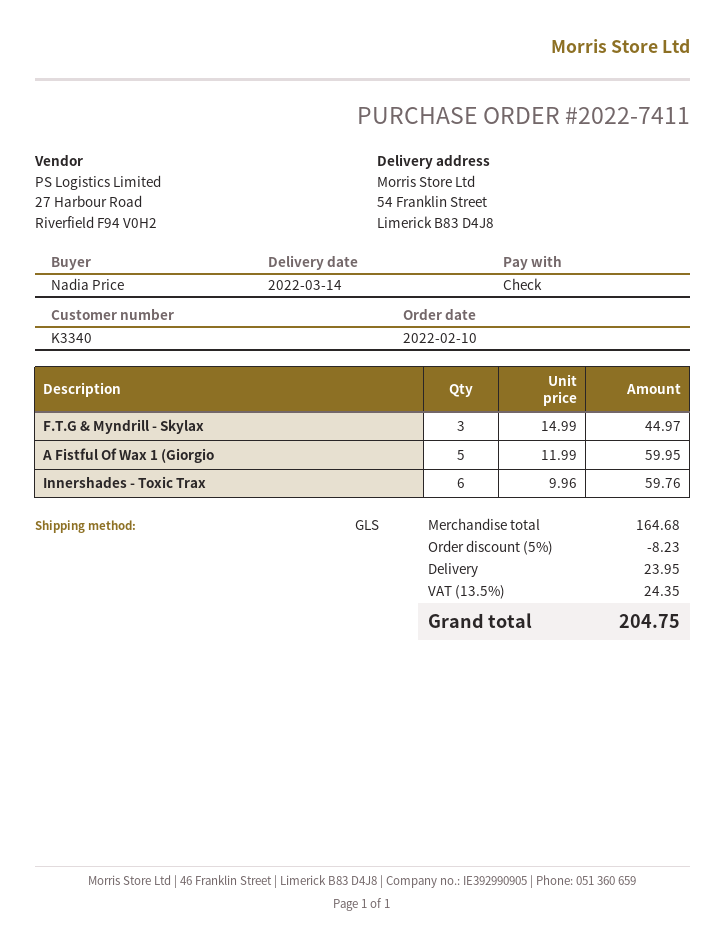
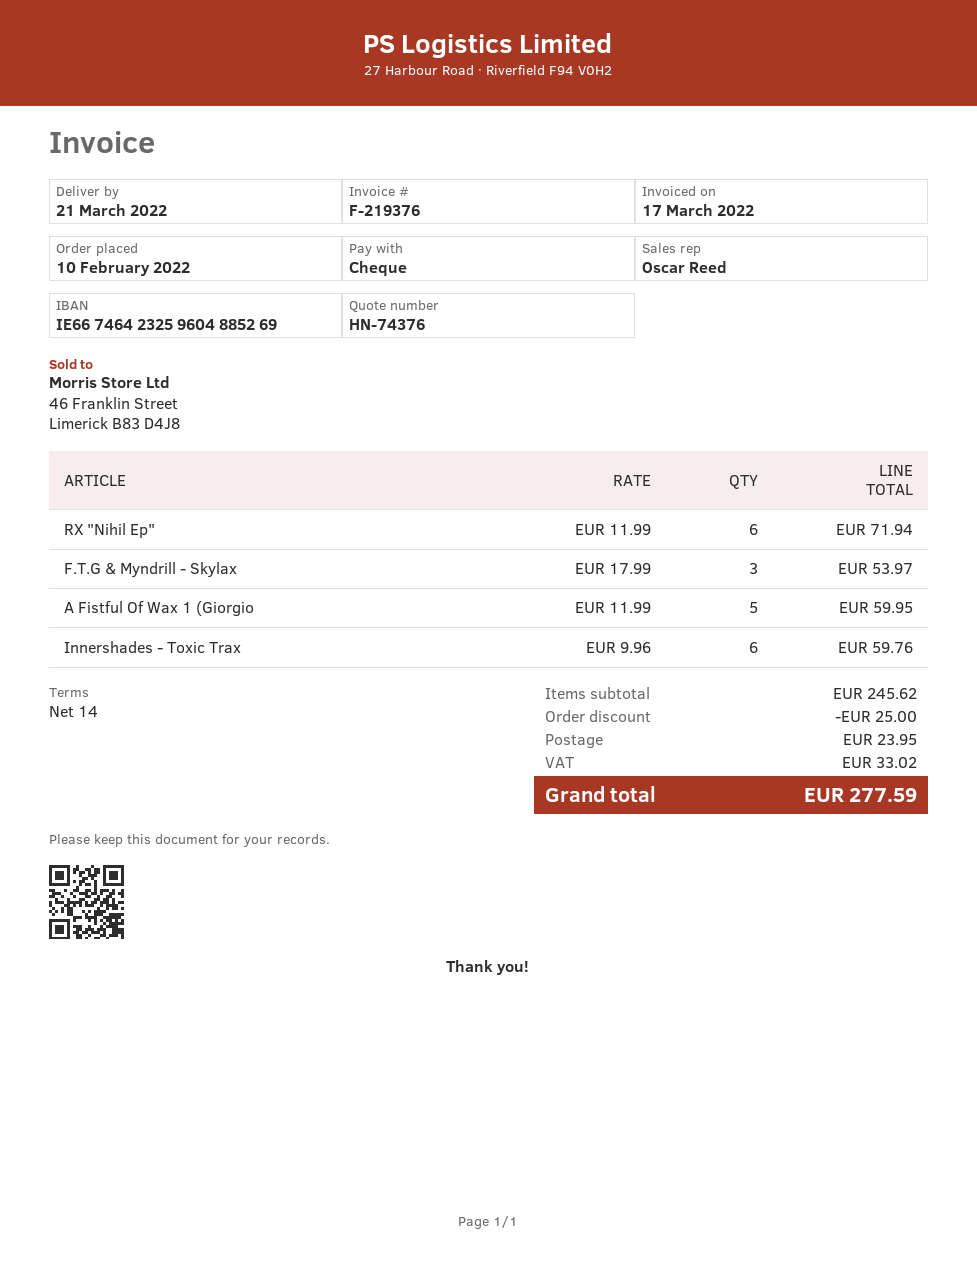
delivery date: 2022-03-14 -> 2022-03-21
F.T.G & Myndrill - Skylax: 3 x 14.99 = 44.97 -> 3 x 17.99 = 53.97
RX "Nihil Ep": none -> 6 x 11.99 = 71.94
subtotal: 164.68 -> 245.62
discount: 8.23 -> 25.00
tax: 24.35 -> 33.02
total: 204.75 -> 277.59

